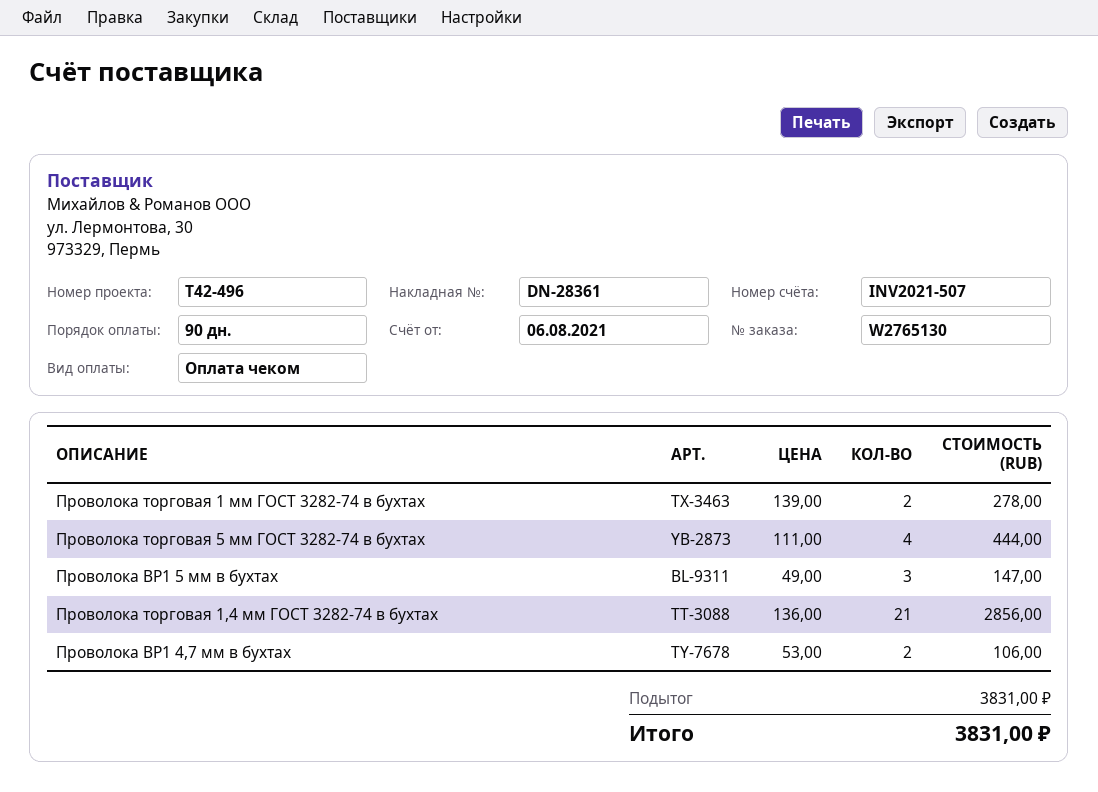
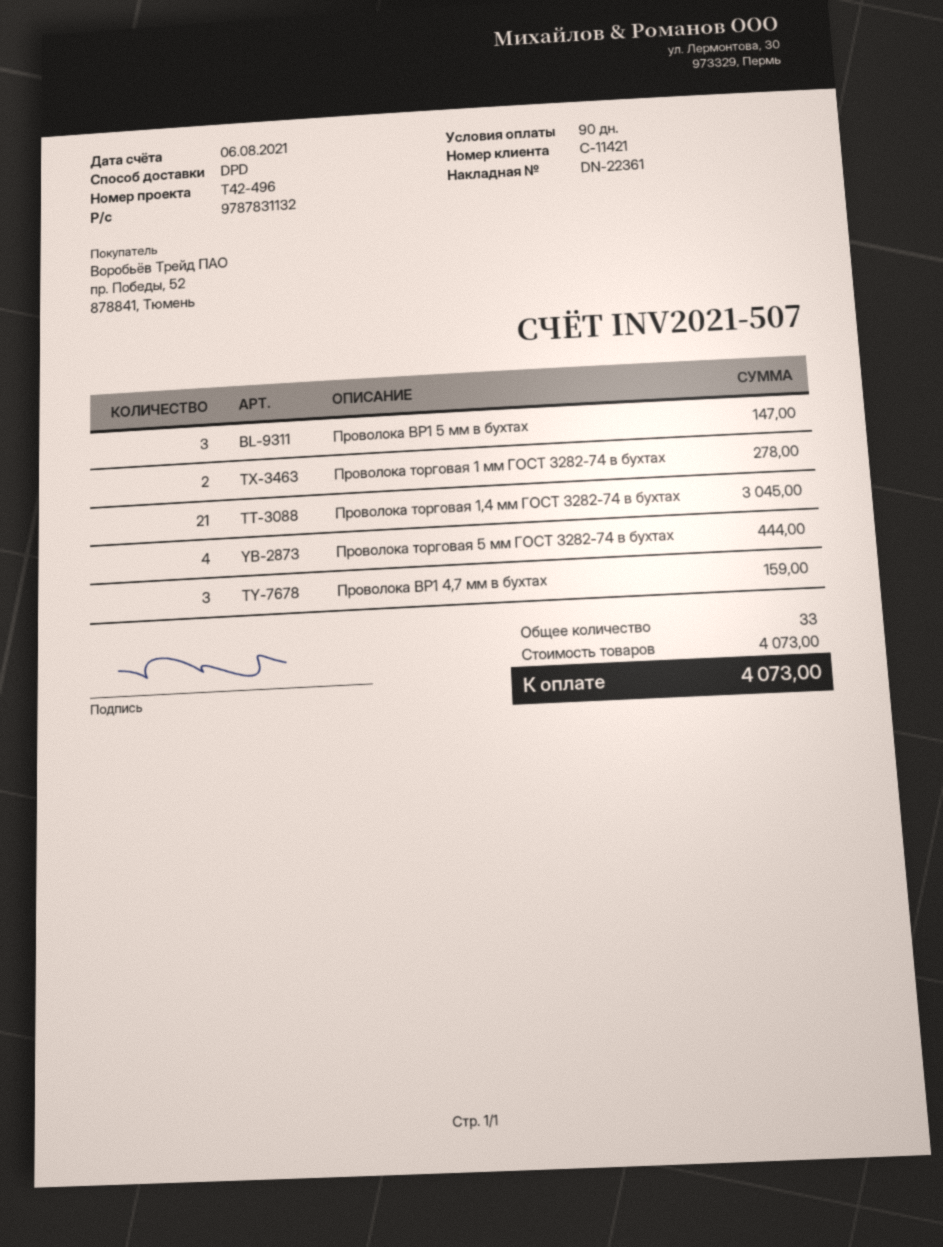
delivery note number: DN-28361 -> DN-22361
Проволока торговая 1,4 мм ГОСТ 3282-74 в бухтах: 21 for 2856.00 -> 21 for 3045.00
Проволока ВР1 4,7 мм в бухтах: 2 for 106.00 -> 3 for 159.00
subtotal: 3831.00 -> 4073.00
total: 3831.00 -> 4073.00

